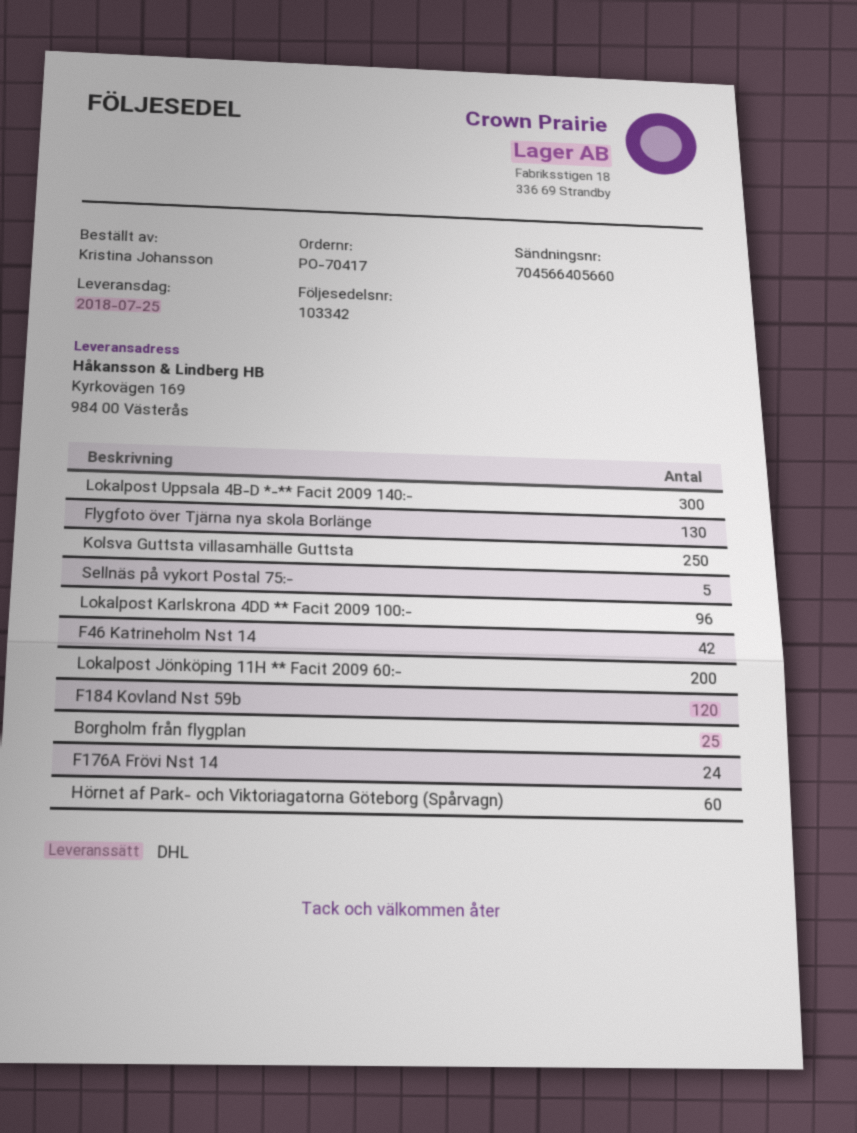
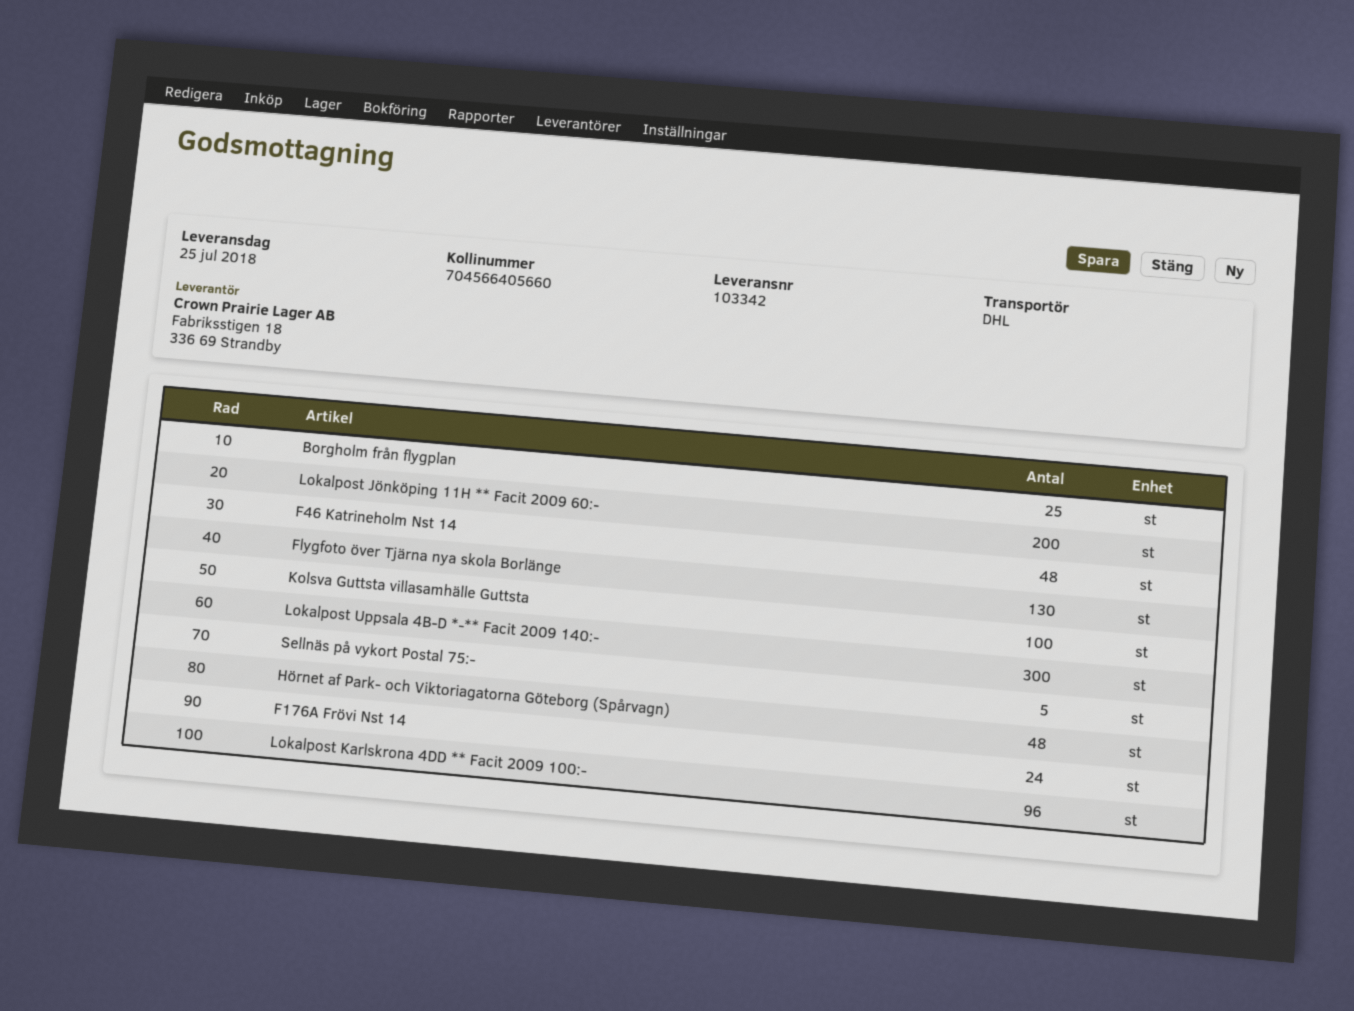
Kolsva Guttsta villasamhälle Guttsta: 250 -> 100
F46 Katrineholm Nst 14: 42 -> 48
F184 Kovland Nst 59b: 120 -> none
Hörnet af Park- och Viktoriagatorna Göteborg (Spårvagn): 60 -> 48

